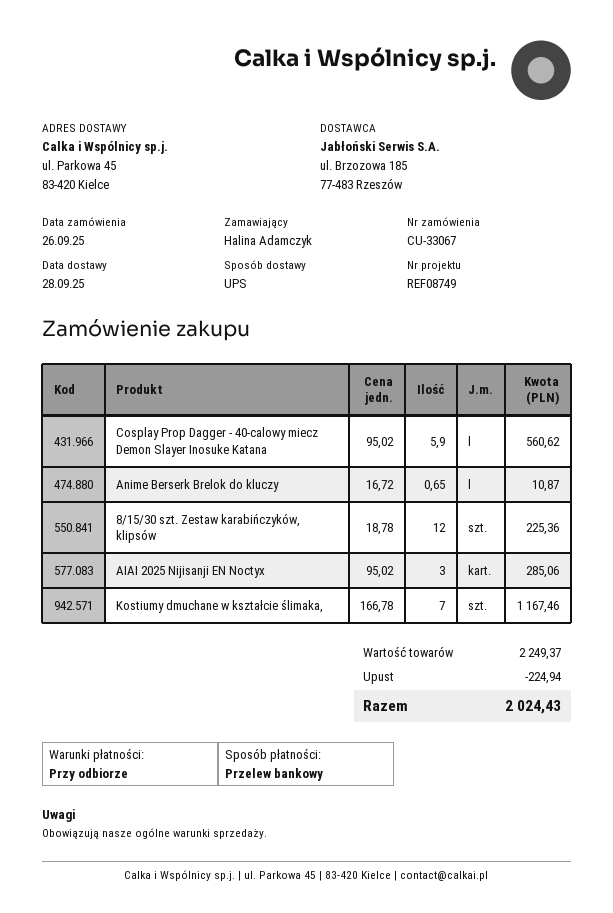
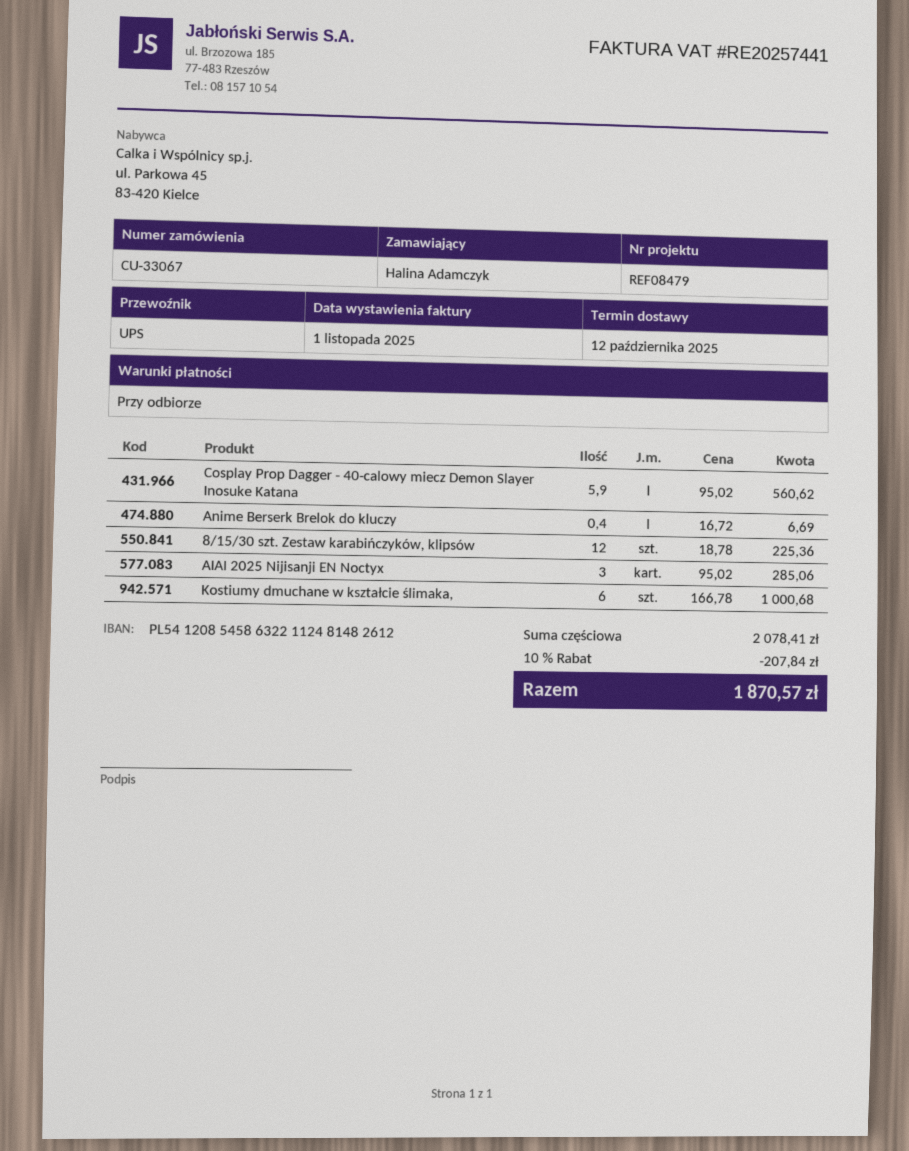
delivery date: 2025-09-28 -> 2025-10-12
reference: REF08749 -> REF08479
Anime Berserk Brelok do kluczy: 0.65 x 16.72 = 10.87 -> 0.4 x 16.72 = 6.69
Kostiumy dmuchane w kształcie ślimaka,: 7 x 166.78 = 1167.46 -> 6 x 166.78 = 1000.68
subtotal: 2249.37 -> 2078.41
discount: 224.94 -> 207.84
total: 2024.43 -> 1870.57

